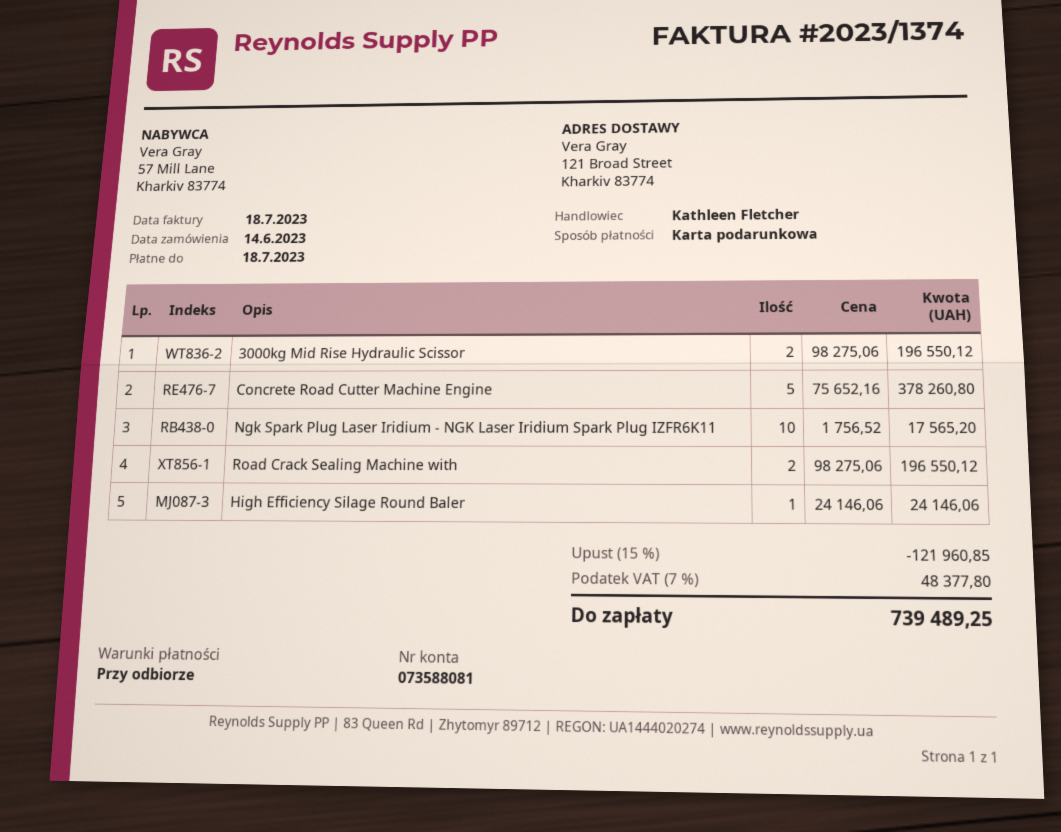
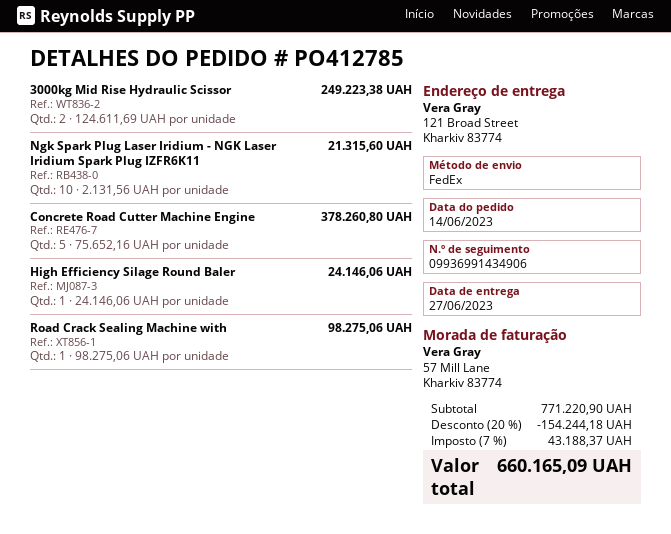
3000kg Mid Rise Hydraulic Scissor: 2 x 98275.06 = 196550.12 -> 2 x 124611.69 = 249223.38
Ngk Spark Plug Laser Iridium - NGK Laser Iridium Spark Plug IZFR6K11: 10 x 1756.52 = 17565.20 -> 10 x 2131.56 = 21315.60
Road Crack Sealing Machine with: 2 x 98275.06 = 196550.12 -> 1 x 98275.06 = 98275.06
discount: 15% = 121960.85 -> 20% = 154244.18
tax: 7% = 48377.80 -> 7% = 43188.37
total: 739489.25 -> 660165.09

